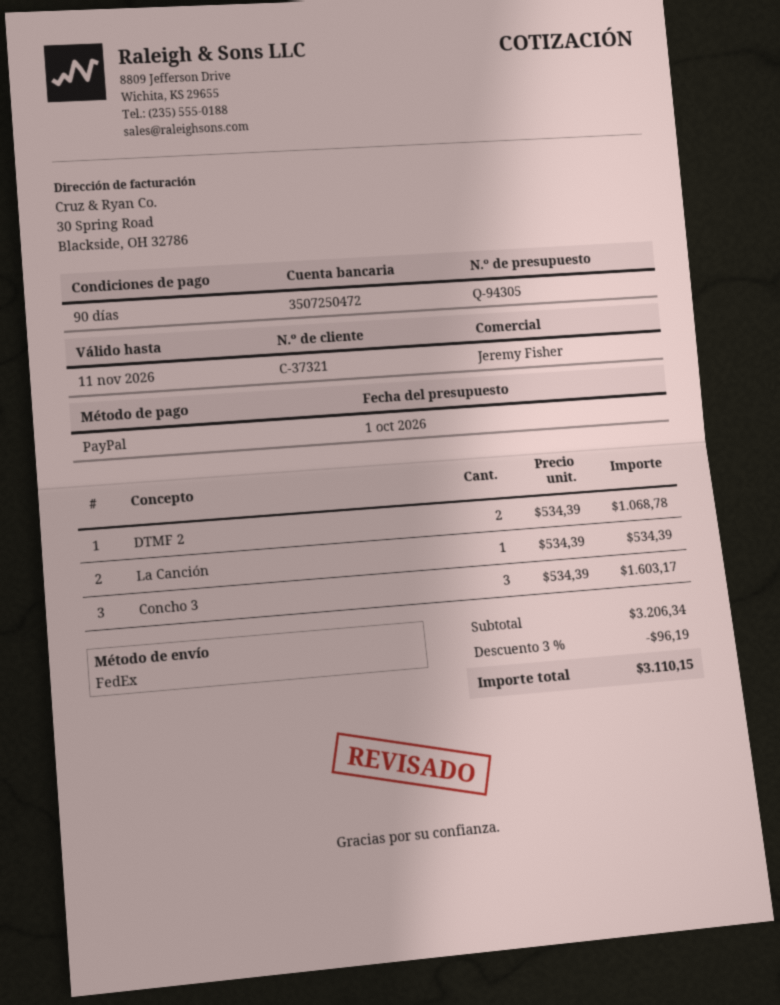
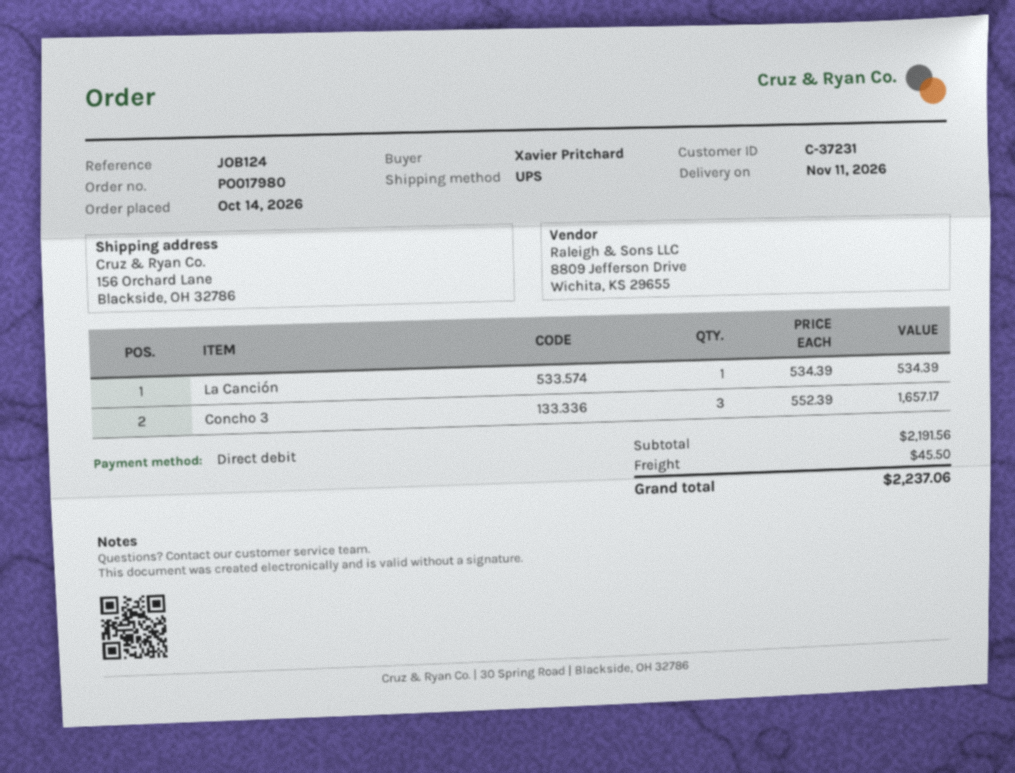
customer number: C-37321 -> C-37231
payment method: PayPal -> direct debit
shipping method: FedEx -> UPS
DTMF 2: 2 x 534.39 = 1068.78 -> none
Concho 3: 3 x 534.39 = 1603.17 -> 3 x 552.39 = 1657.17
subtotal: 3206.34 -> 2191.56
discount: 3% = 96.19 -> none
shipping: none -> 45.50
total: 3110.15 -> 2237.06

